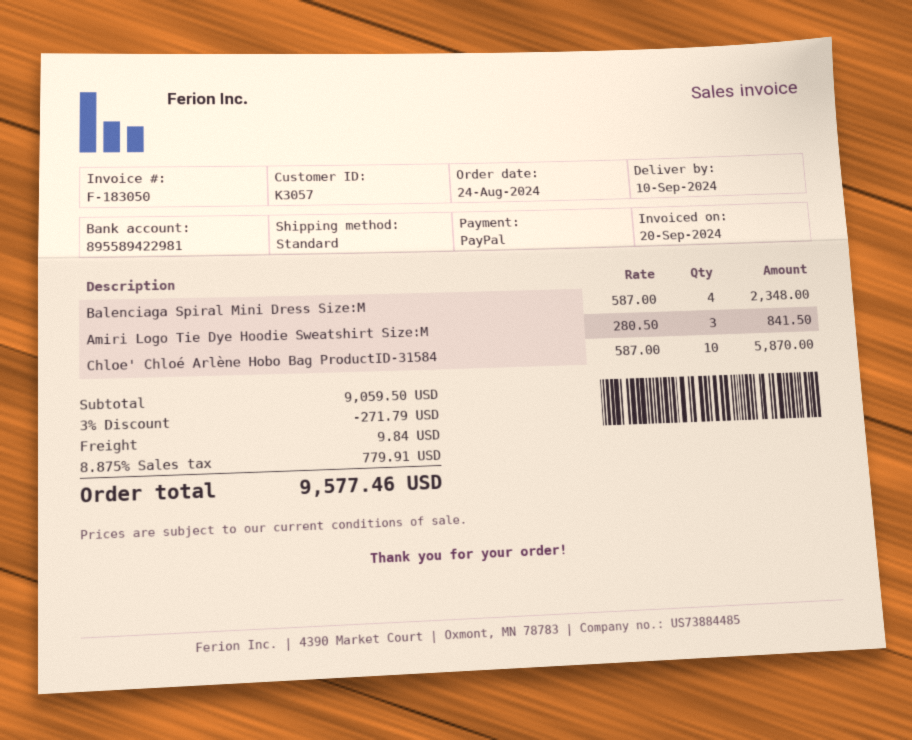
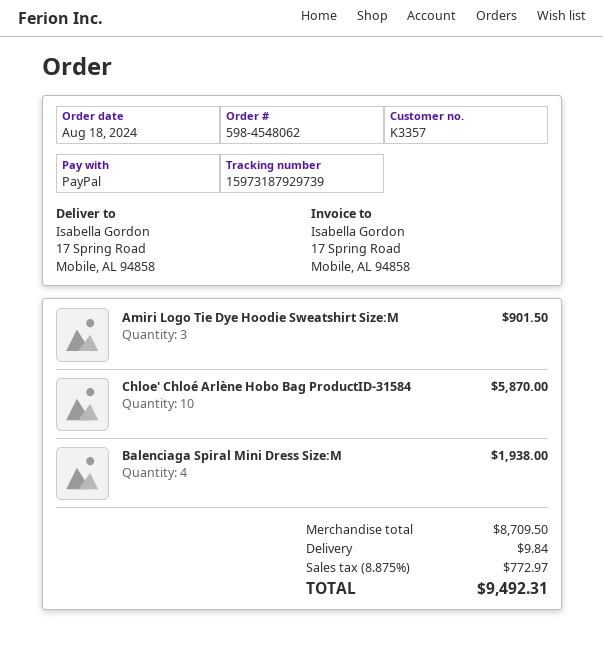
order date: 2024-08-24 -> 2024-08-18
customer number: K3057 -> K3357
Balenciaga Spiral Mini Dress Size:M: 4 for 2348.00 -> 4 for 1938.00
Amiri Logo Tie Dye Hoodie Sweatshirt Size:M: 3 for 841.50 -> 3 for 901.50
subtotal: 9059.50 -> 8709.50
discount: 3% = 271.79 -> none
tax: 8.875% = 779.91 -> 8.875% = 772.97
total: 9577.46 -> 9492.31

